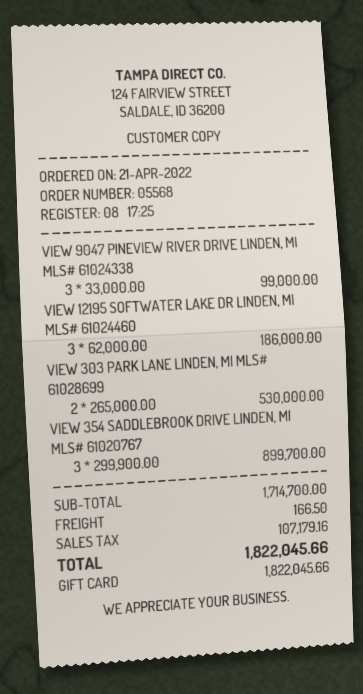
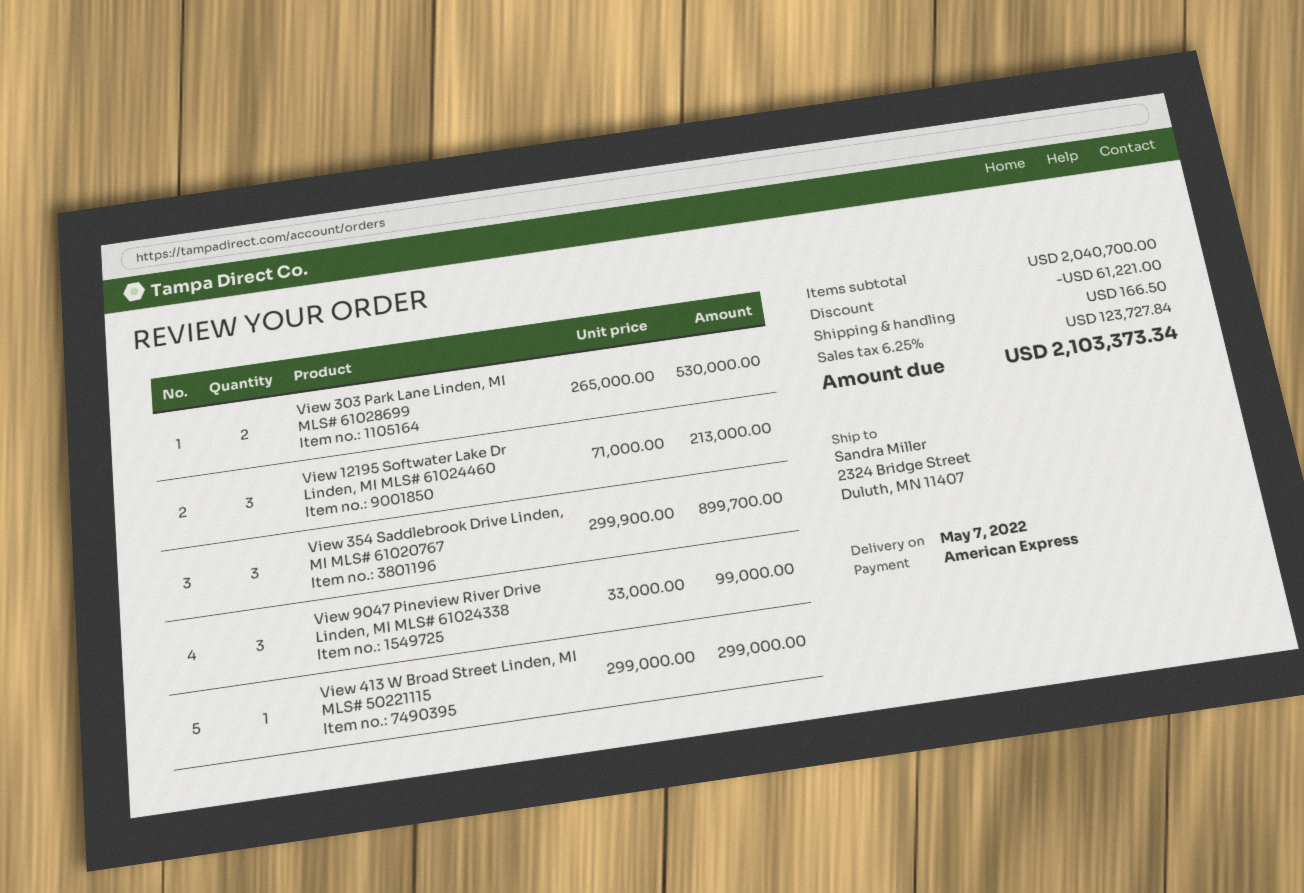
payment method: gift card -> American Express
VIEW 12195 SOFTWATER LAKE DR LINDEN, MI MLS# 61024460: 3 x 62000.00 = 186000.00 -> 3 x 71000.00 = 213000.00
View 413 W Broad Street Linden, MI MLS# 50221115: none -> 1 x 299000.00 = 299000.00
subtotal: 1714700.00 -> 2040700.00
discount: none -> 61221.00
tax: 107179.16 -> 123727.84
total: 1822045.66 -> 2103373.34

